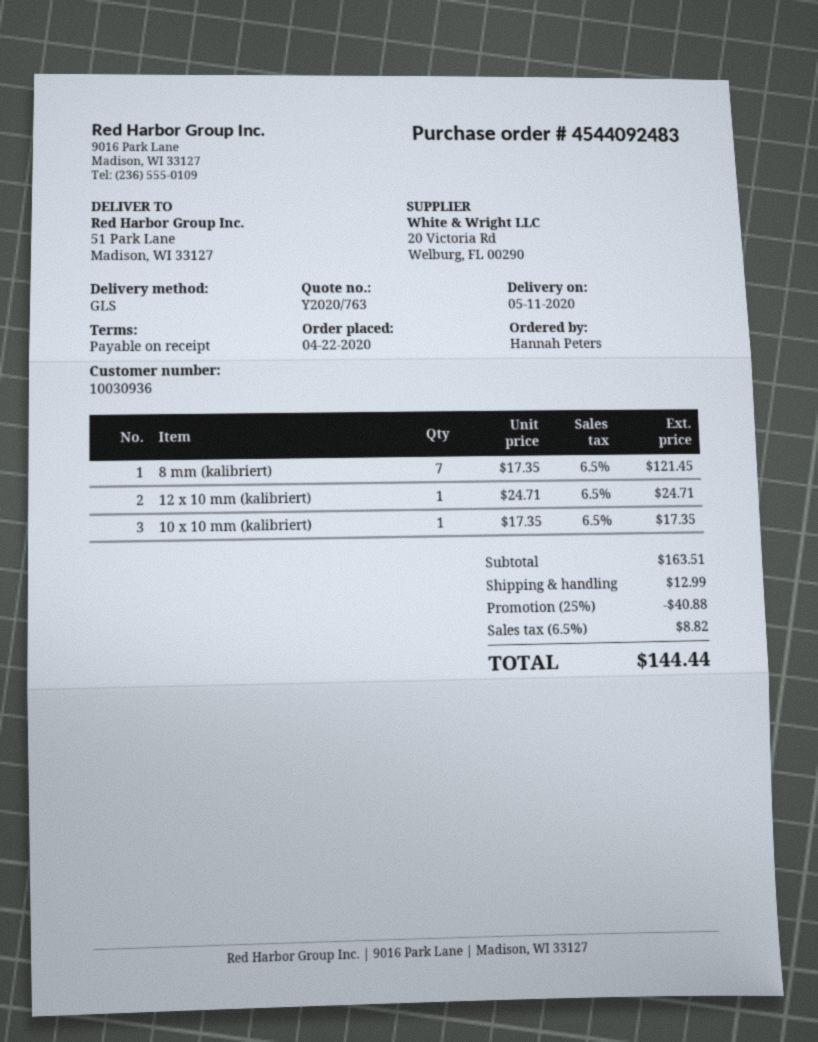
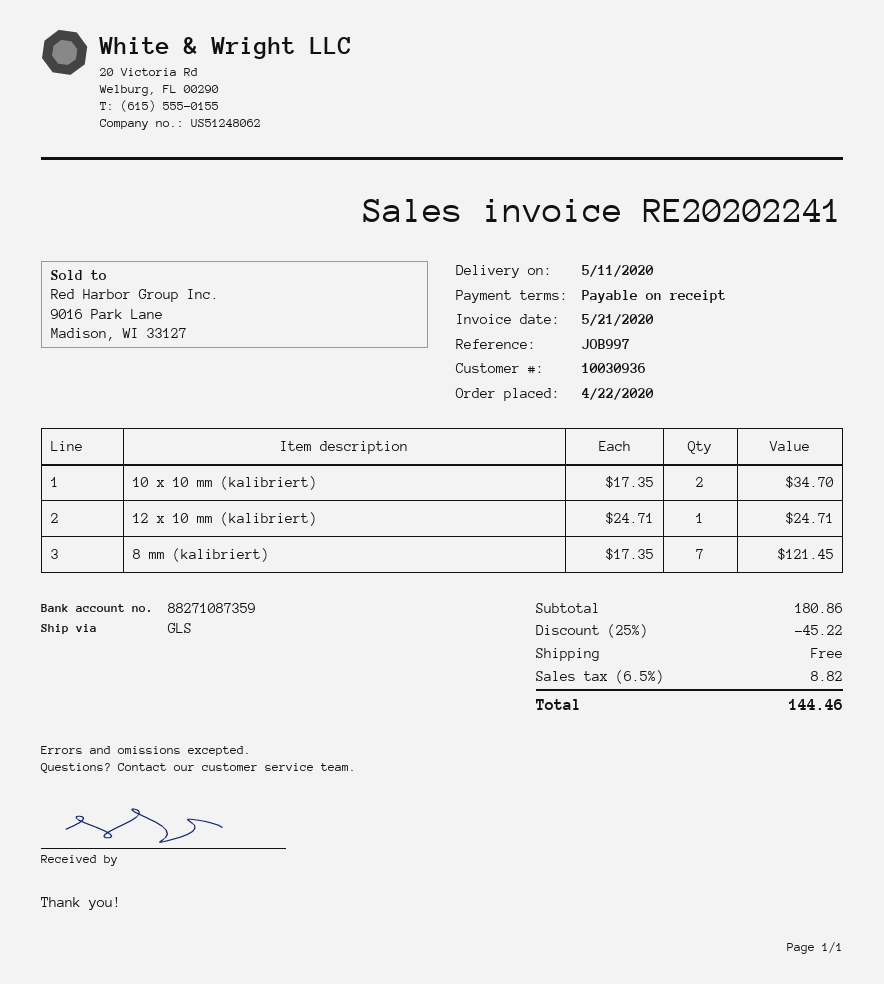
10 x 10 mm (kalibriert): 1 x 17.35 = 17.35 -> 2 x 17.35 = 34.70
subtotal: 163.51 -> 180.86
discount: 25% = 40.88 -> 25% = 45.22
shipping: 12.99 -> 0.00
total: 144.44 -> 144.46

